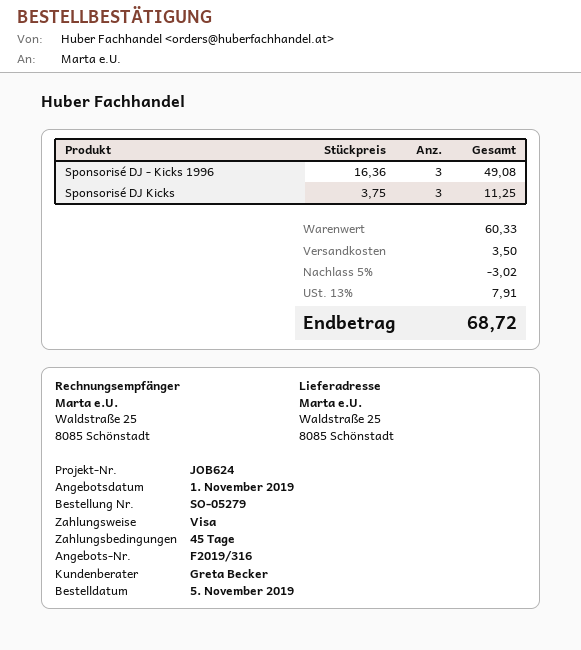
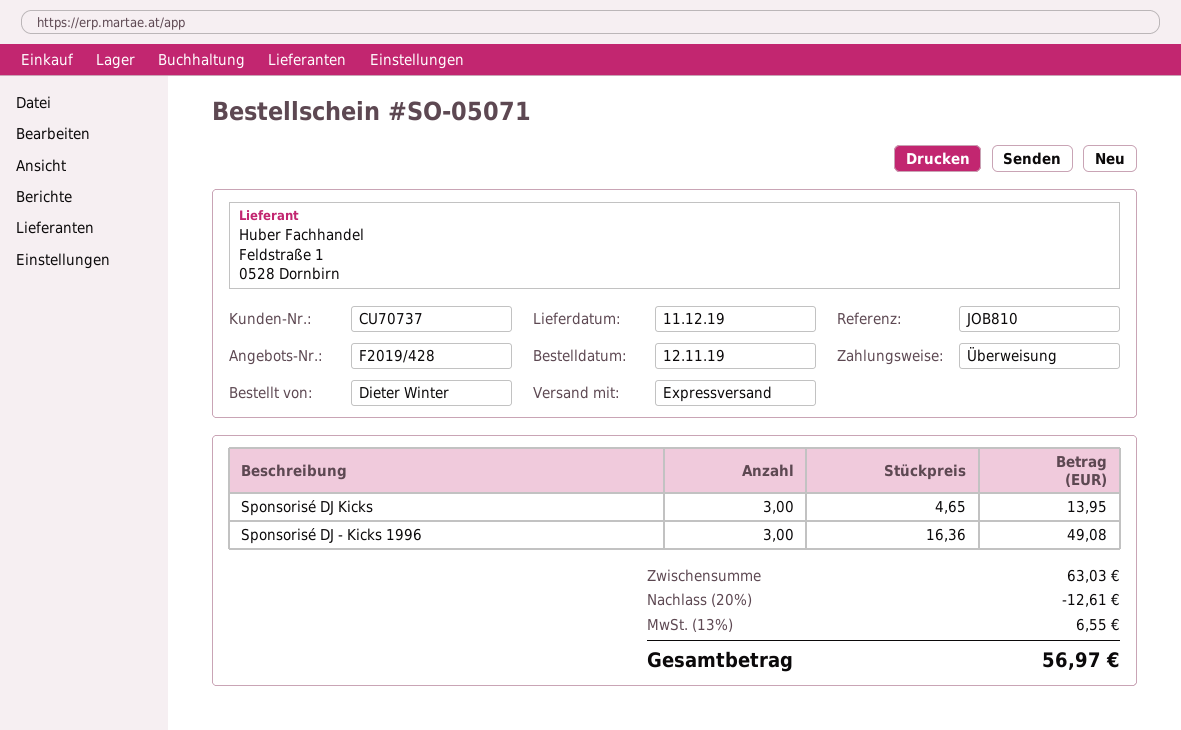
quote number: F2019/316 -> F2019/428
order number: SO-05279 -> SO-05071
order date: 2019-11-05 -> 2019-11-12
reference: JOB624 -> JOB810
payment method: Visa -> bank transfer
Sponsorisé DJ Kicks: 3 x 3.75 = 11.25 -> 3 x 4.65 = 13.95
subtotal: 60.33 -> 63.03
discount: 5% = 3.02 -> 20% = 12.61
shipping: 3.50 -> none
tax: 13% = 7.91 -> 13% = 6.55
total: 68.72 -> 56.97

